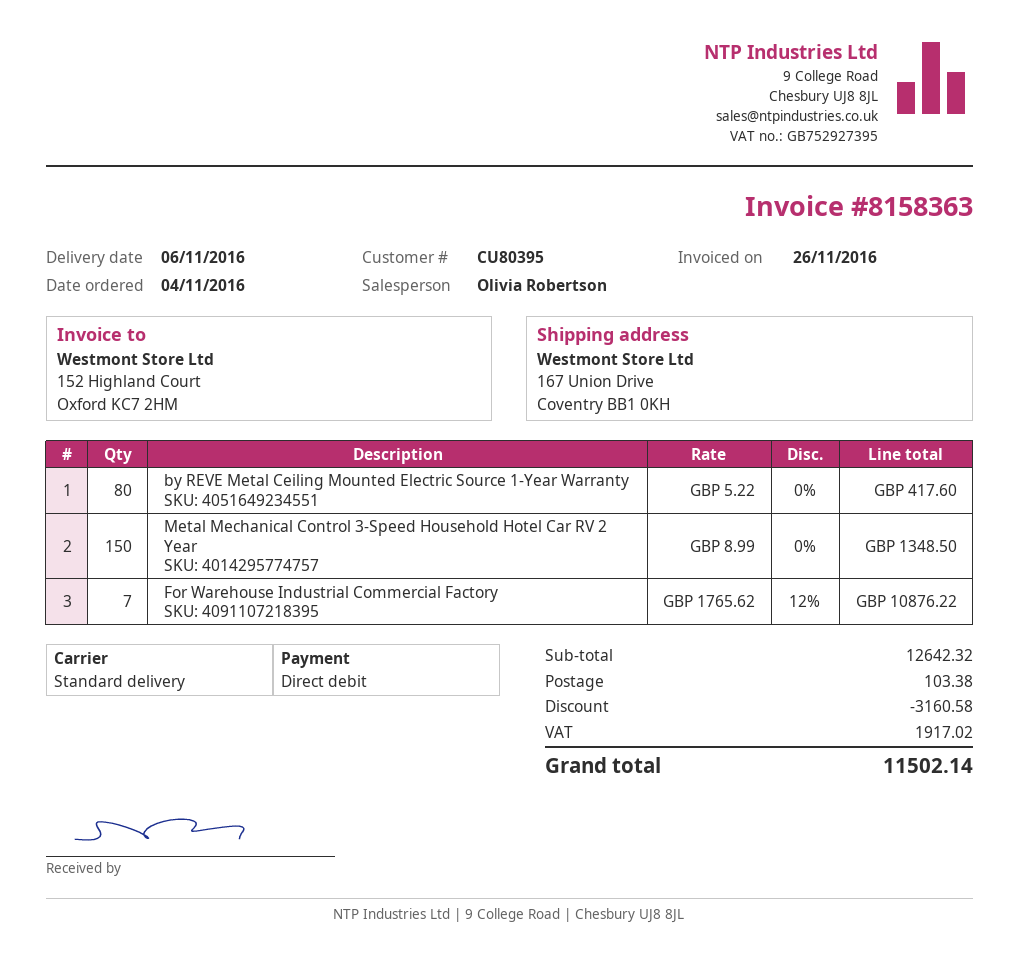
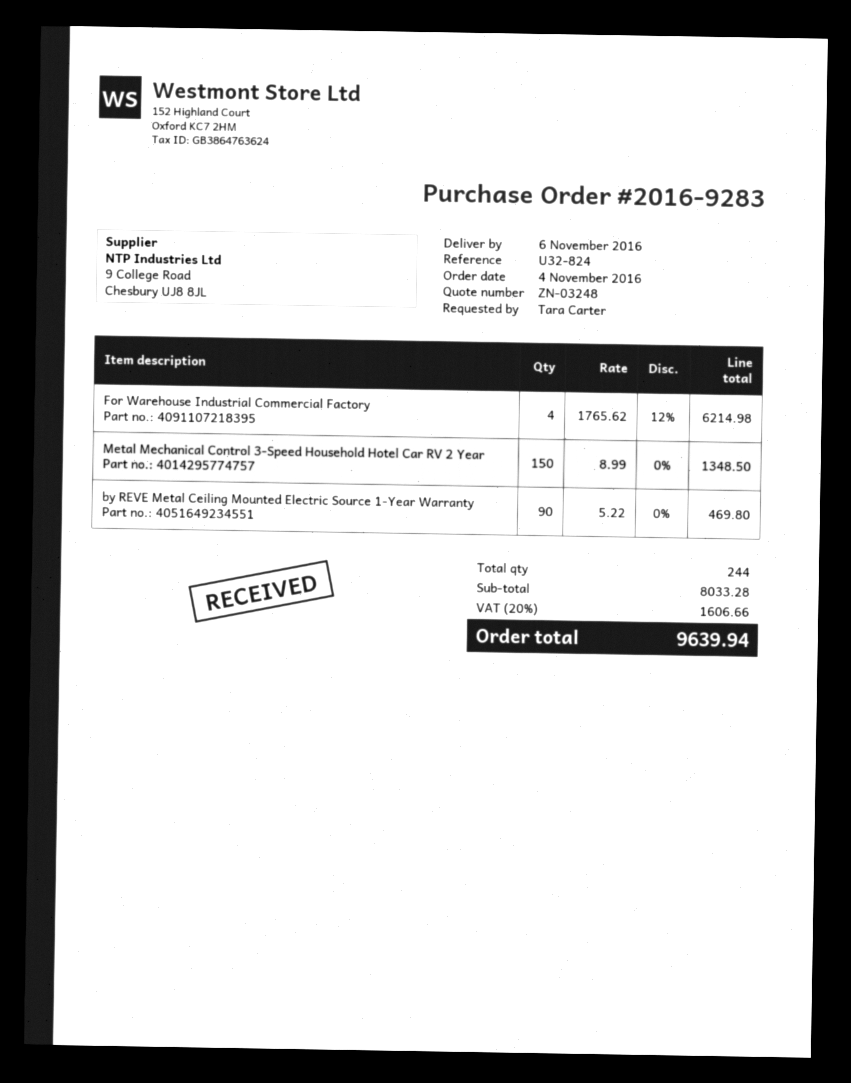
by REVE Metal Ceiling Mounted Electric Source 1-Year Warranty: 80 x 5.22 = 417.60 -> 90 x 5.22 = 469.80
For Warehouse Industrial Commercial Factory: 7 x 1765.62 - 12% = 10876.22 -> 4 x 1765.62 - 12% = 6214.98
subtotal: 12642.32 -> 8033.28
discount: 3160.58 -> none
shipping: 103.38 -> none
tax: 1917.02 -> 1606.66
total: 11502.14 -> 9639.94

